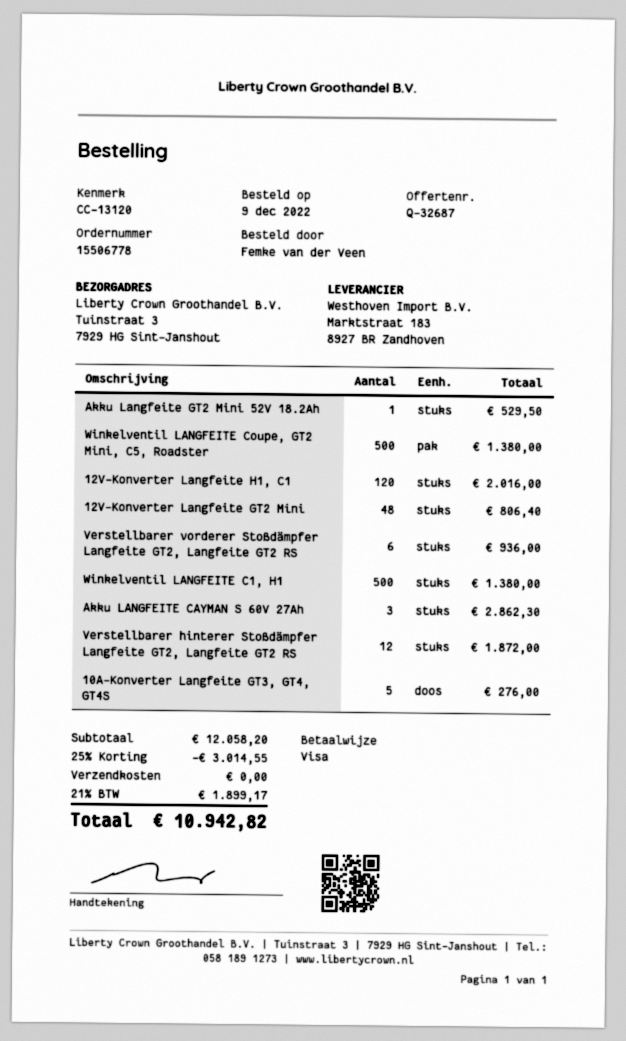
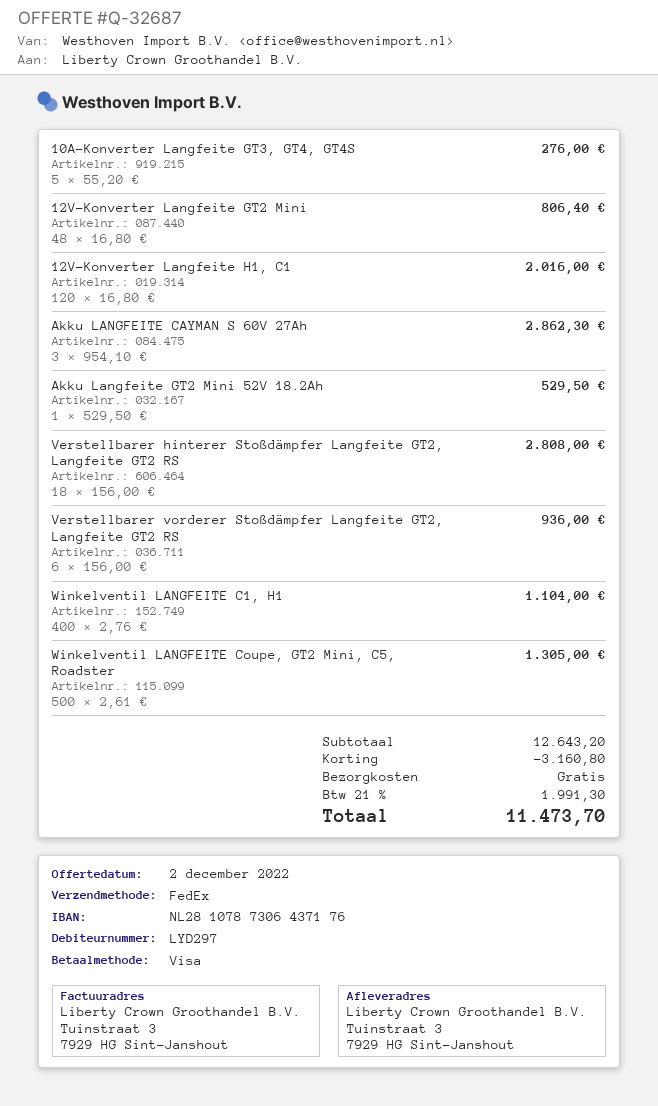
Winkelventil LANGFEITE Coupe, GT2 Mini, C5, Roadster: 500 for 1380.00 -> 500 for 1305.00
Winkelventil LANGFEITE C1, H1: 500 for 1380.00 -> 400 for 1104.00
Verstellbarer hinterer Stoßdämpfer Langfeite GT2, Langfeite GT2 RS: 12 for 1872.00 -> 18 for 2808.00
subtotal: 12058.20 -> 12643.20
discount: 3014.55 -> 3160.80
tax: 21% = 1899.17 -> 21% = 1991.30
total: 10942.82 -> 11473.70

